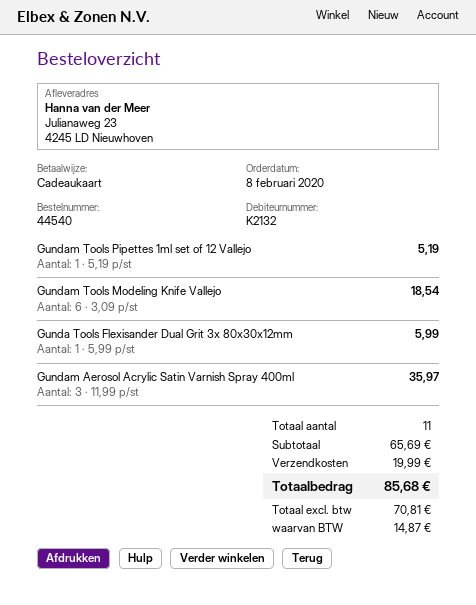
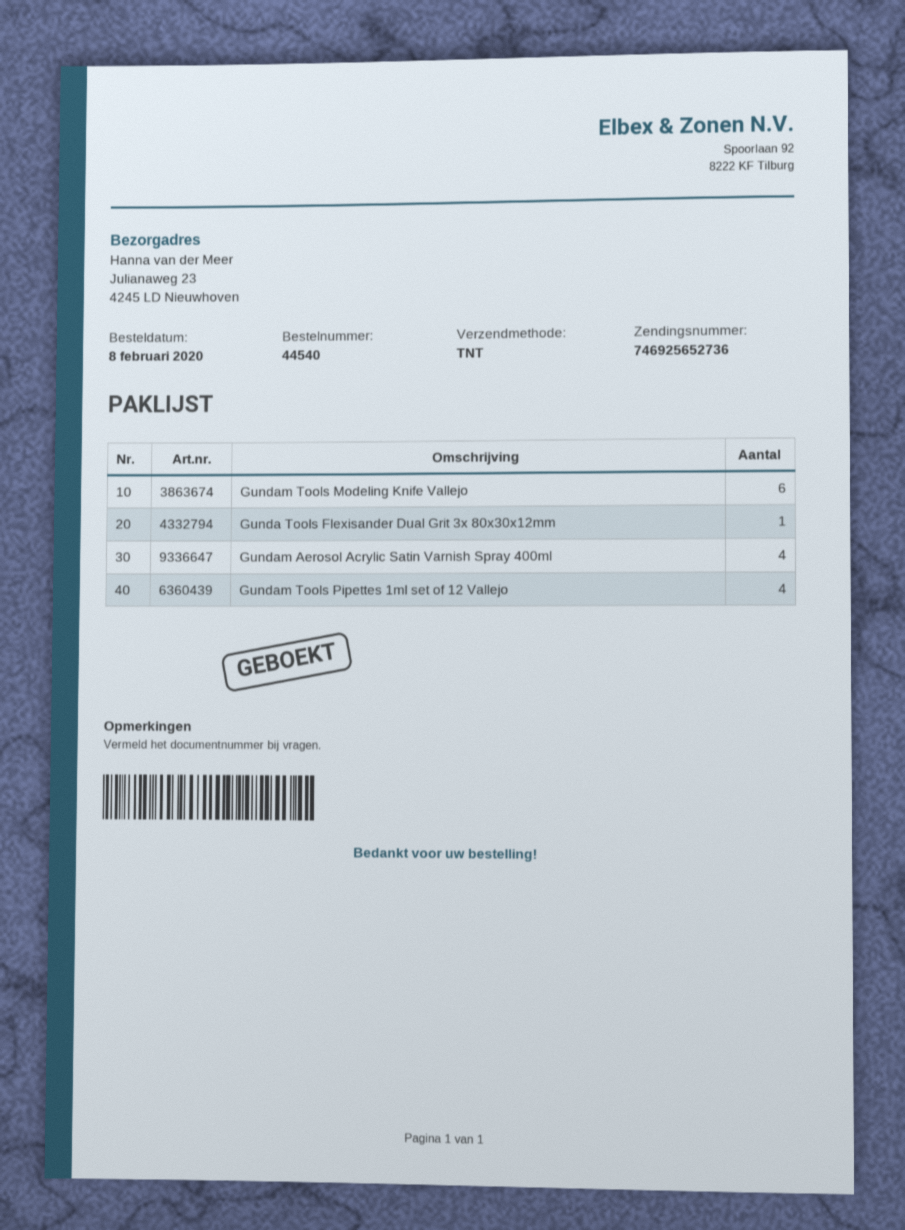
Gundam Tools Pipettes 1ml set of 12 Vallejo: 1 -> 4
Gundam Aerosol Acrylic Satin Varnish Spray 400ml: 3 -> 4

